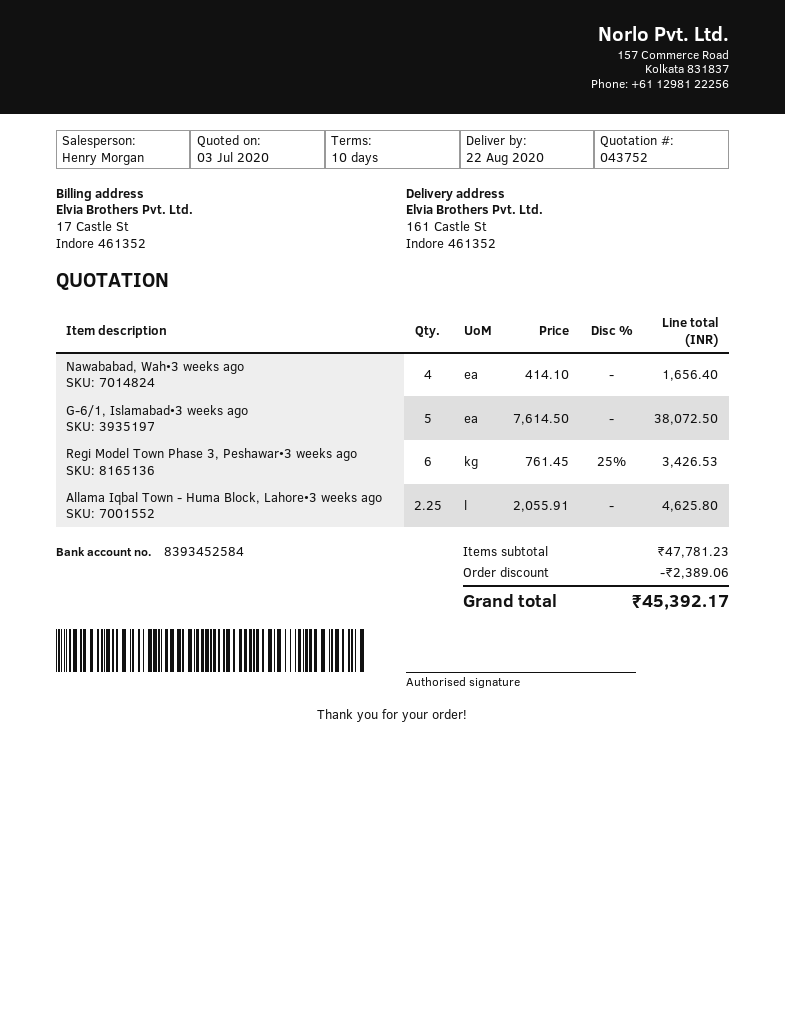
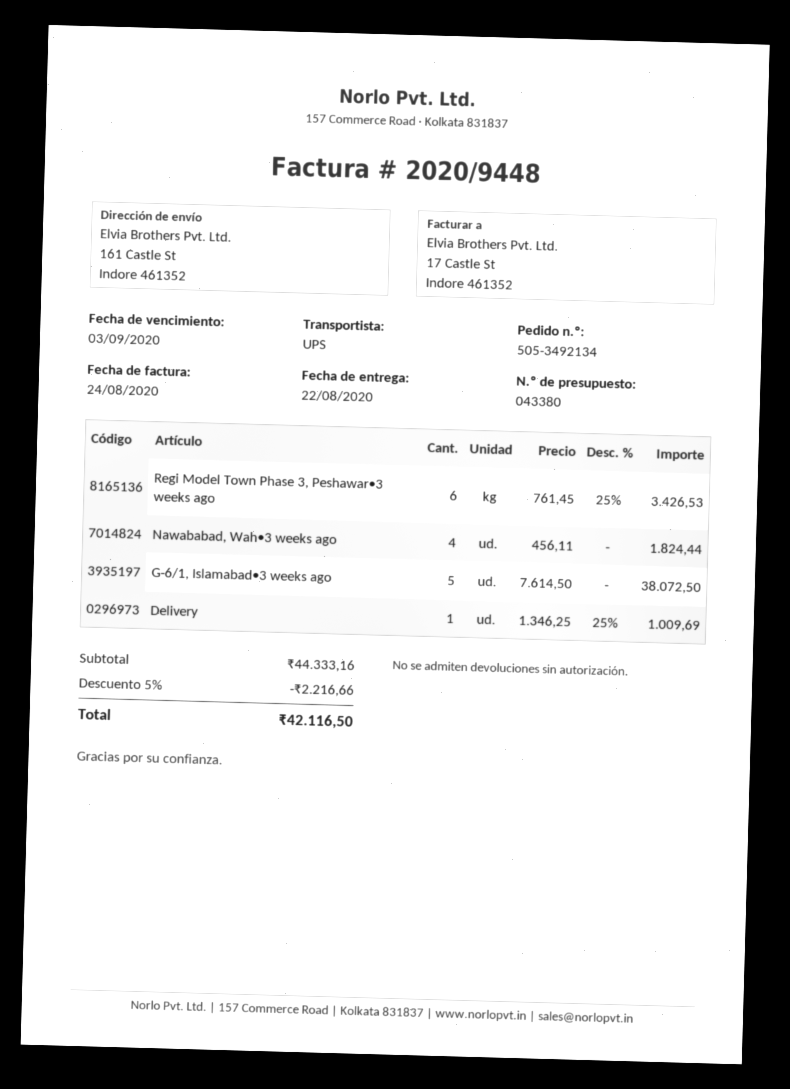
quote number: 043752 -> 043380
Nawababad, Wah•3 weeks ago: 4 x 414.10 = 1656.40 -> 4 x 456.11 = 1824.44
Allama Iqbal Town - Huma Block, Lahore•3 weeks ago: 2.25 x 2055.91 = 4625.80 -> none
Delivery: none -> 1 x 1346.25 - 25% = 1009.69
subtotal: 47781.23 -> 44333.16
discount: 2389.06 -> 2216.66
total: 45392.17 -> 42116.50

